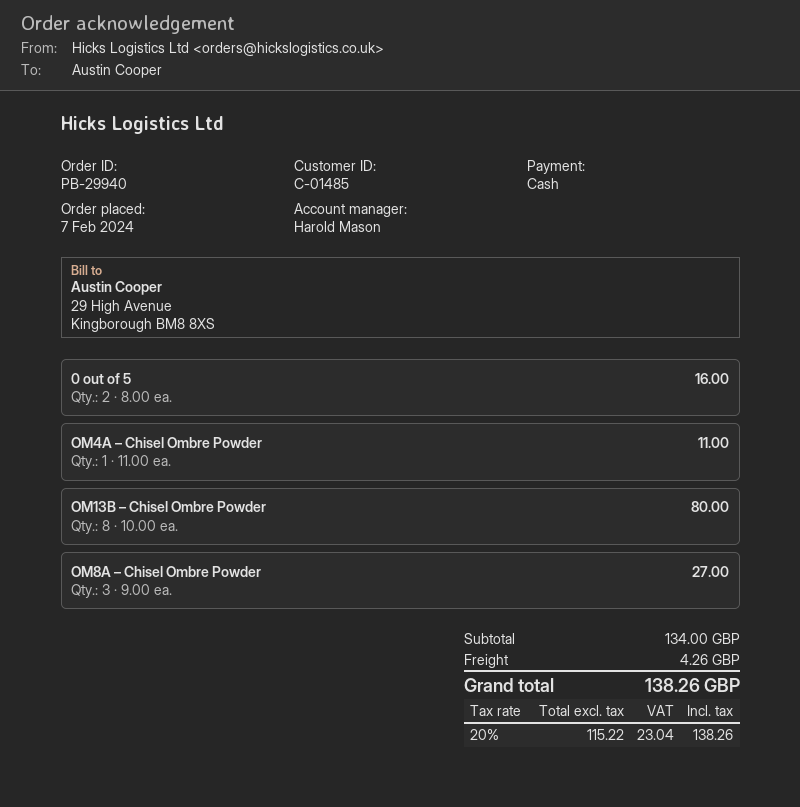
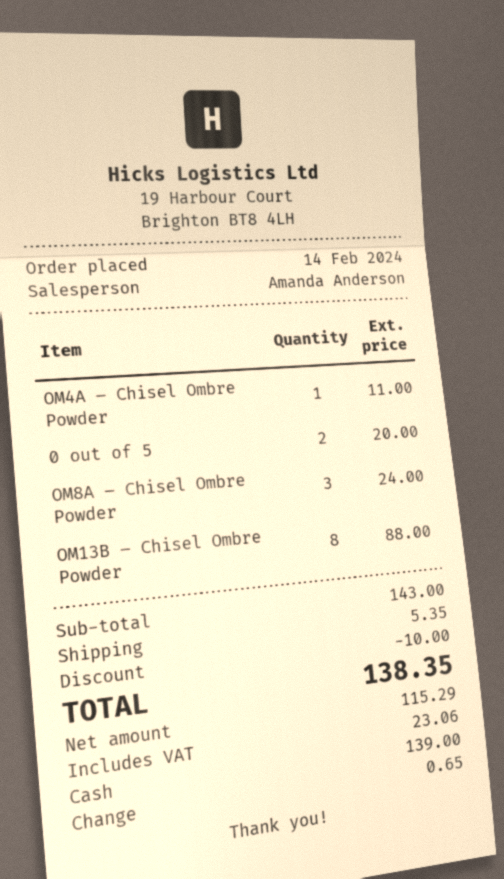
order date: 2024-02-07 -> 2024-02-14
sales rep: Harold Mason -> Amanda Anderson
0 out of 5: 2 for 16.00 -> 2 for 20.00
OM13B – Chisel Ombre Powder: 8 for 80.00 -> 8 for 88.00
OM8A – Chisel Ombre Powder: 3 for 27.00 -> 3 for 24.00
subtotal: 134.00 -> 143.00
discount: none -> 10.00
shipping: 4.26 -> 5.35
net: 115.22 -> 115.29
tax: 23.04 -> 23.06
total: 138.26 -> 138.35

